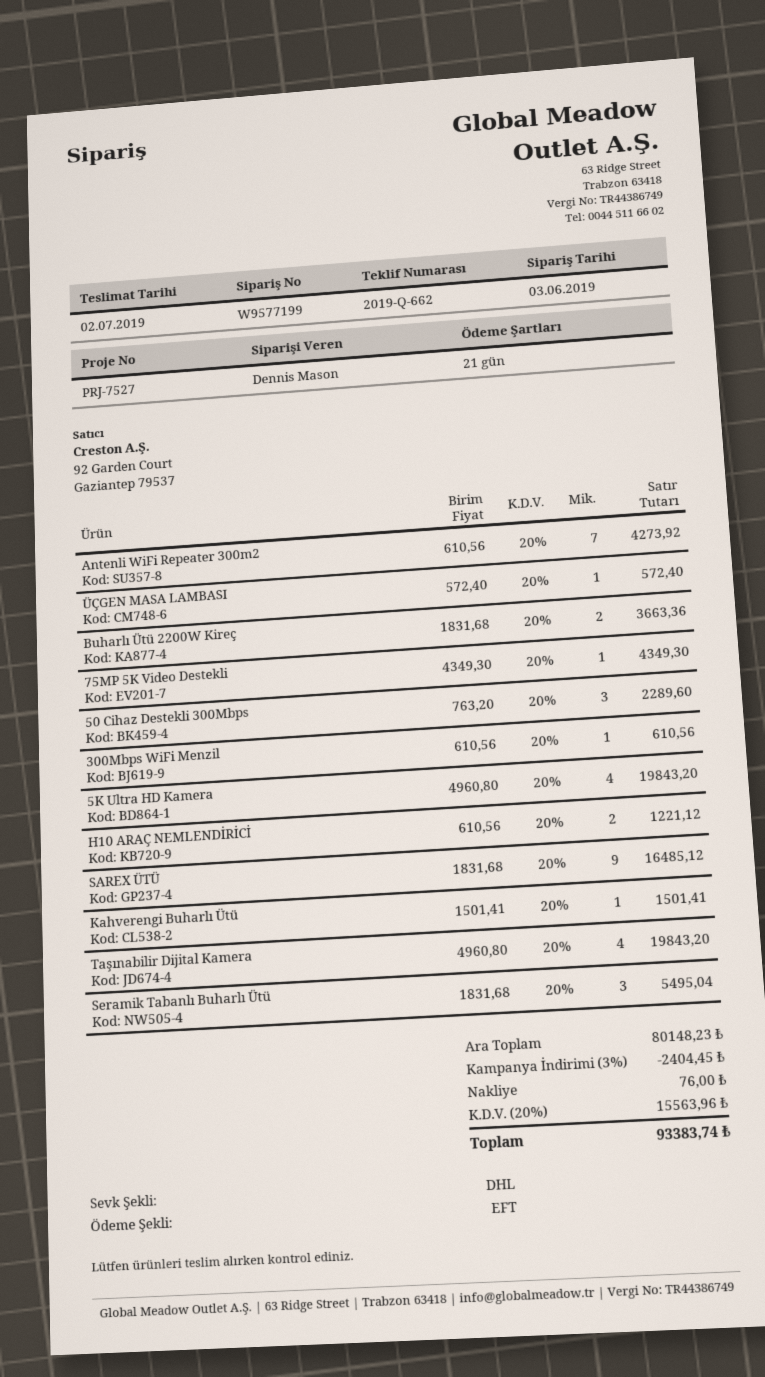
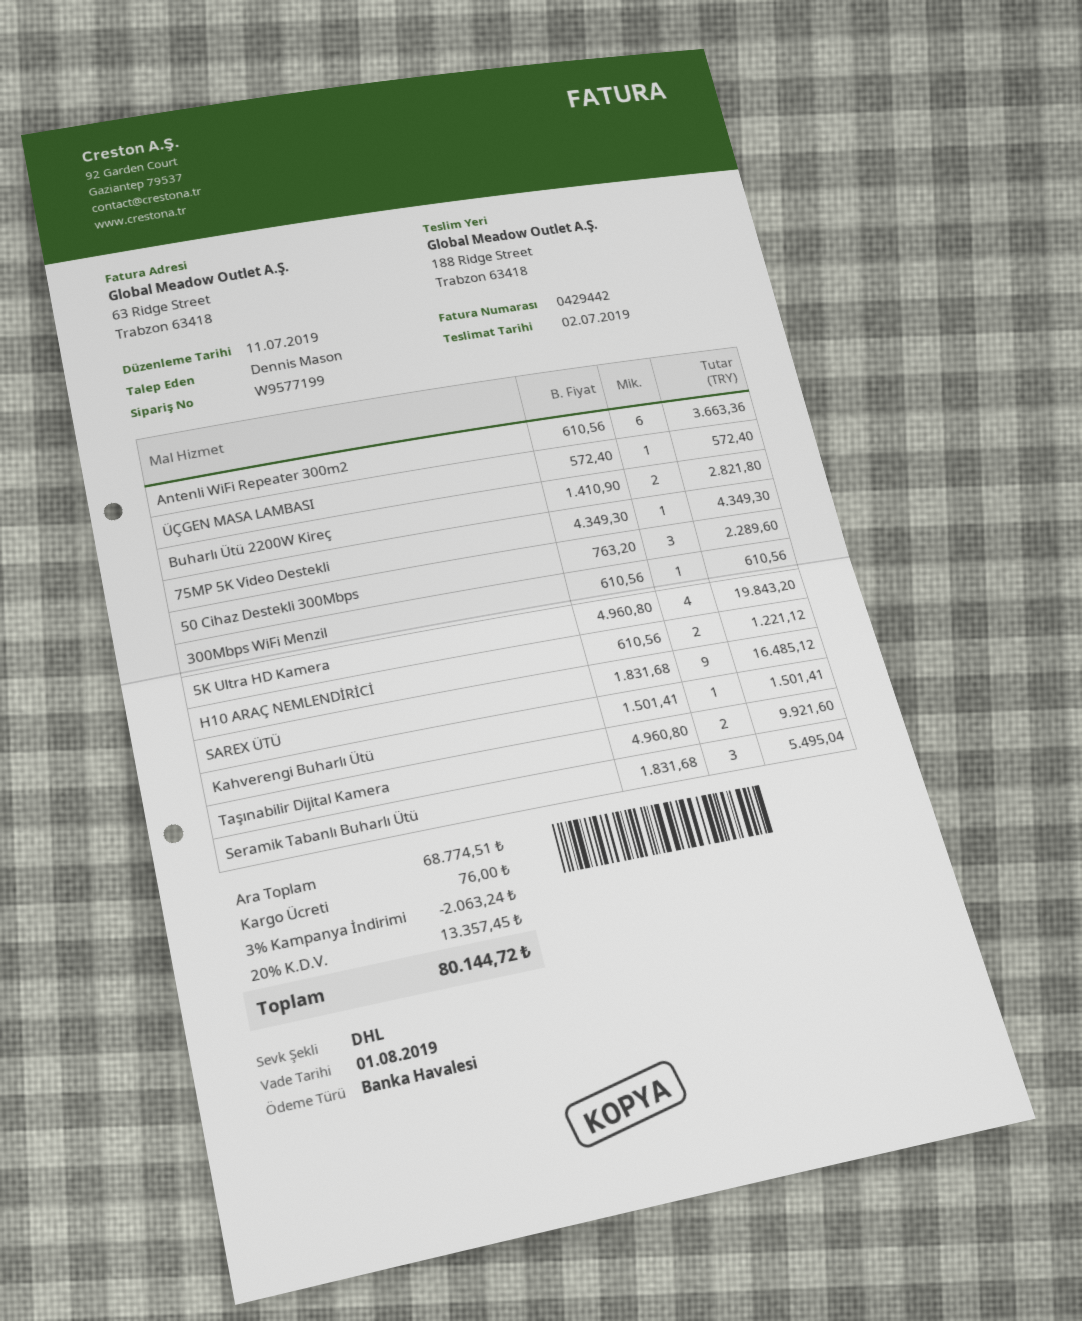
Antenli WiFi Repeater 300m2: 7 x 610.56 = 4273.92 -> 6 x 610.56 = 3663.36
Buharlı Ütü 2200W Kireç: 2 x 1831.68 = 3663.36 -> 2 x 1410.90 = 2821.80
Taşınabilir Dijital Kamera: 4 x 4960.80 = 19843.20 -> 2 x 4960.80 = 9921.60
subtotal: 80148.23 -> 68774.51
discount: 3% = 2404.45 -> 3% = 2063.24
tax: 20% = 15563.96 -> 20% = 13357.45
total: 93383.74 -> 80144.72

